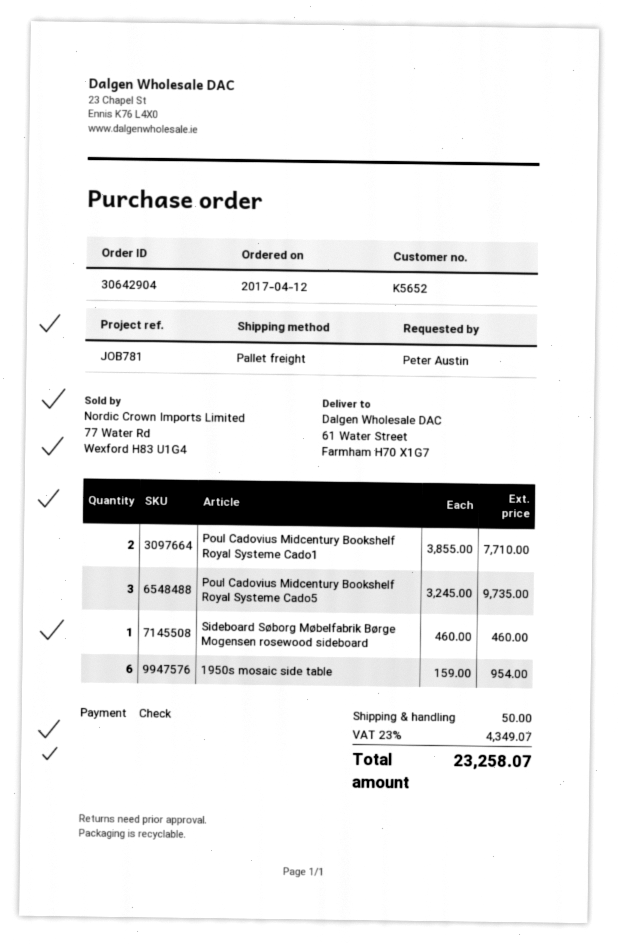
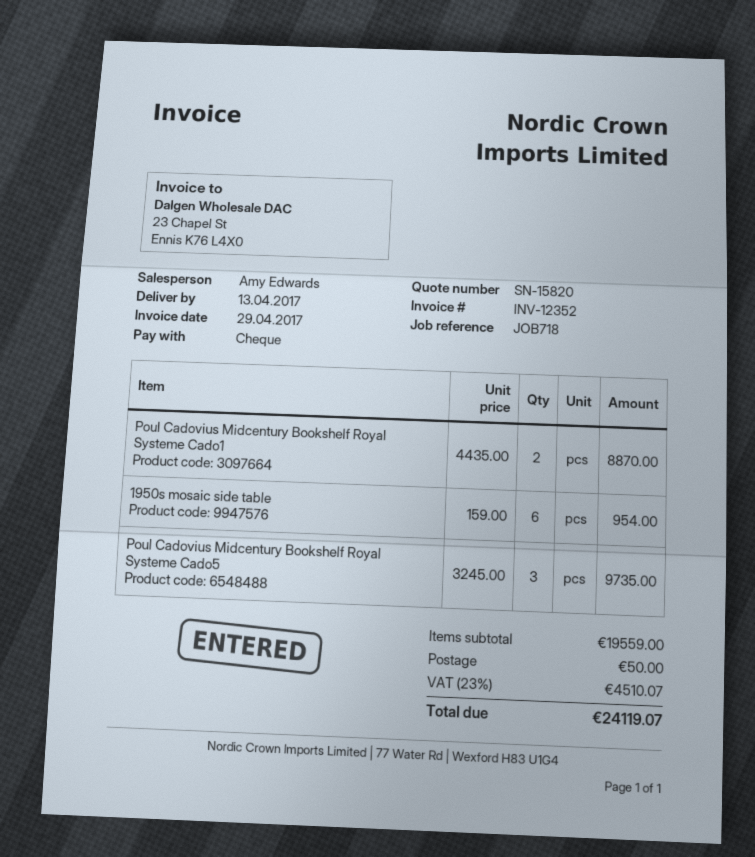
reference: JOB781 -> JOB718
Poul Cadovius Midcentury Bookshelf Royal Systeme Cado1: 2 x 3855.00 = 7710.00 -> 2 x 4435.00 = 8870.00
Sideboard Søborg Møbelfabrik Børge Mogensen rosewood sideboard: 1 x 460.00 = 460.00 -> none
tax: 23% = 4349.07 -> 23% = 4510.07
total: 23258.07 -> 24119.07

